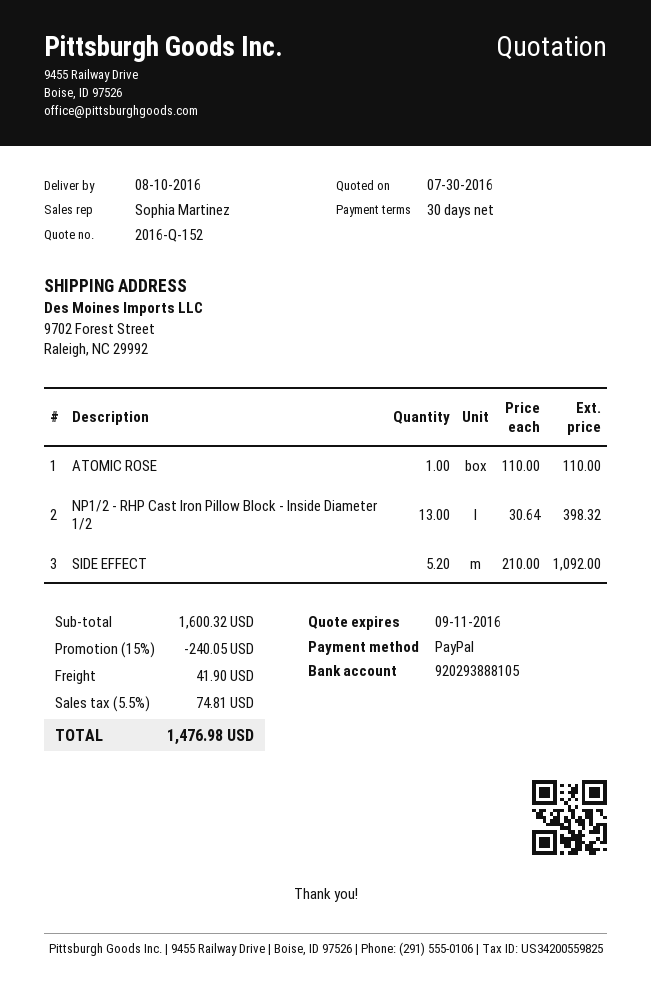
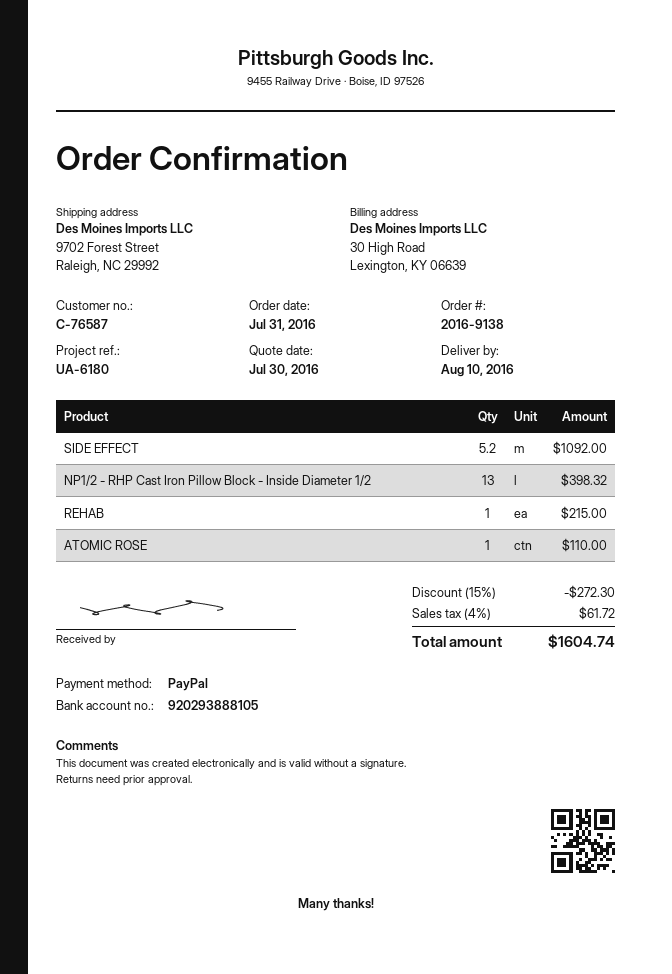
REHAB: none -> 1 for 215.00
discount: 15% = 240.05 -> 15% = 272.30
shipping: 41.90 -> none
tax: 5.5% = 74.81 -> 4% = 61.72
total: 1476.98 -> 1604.74

